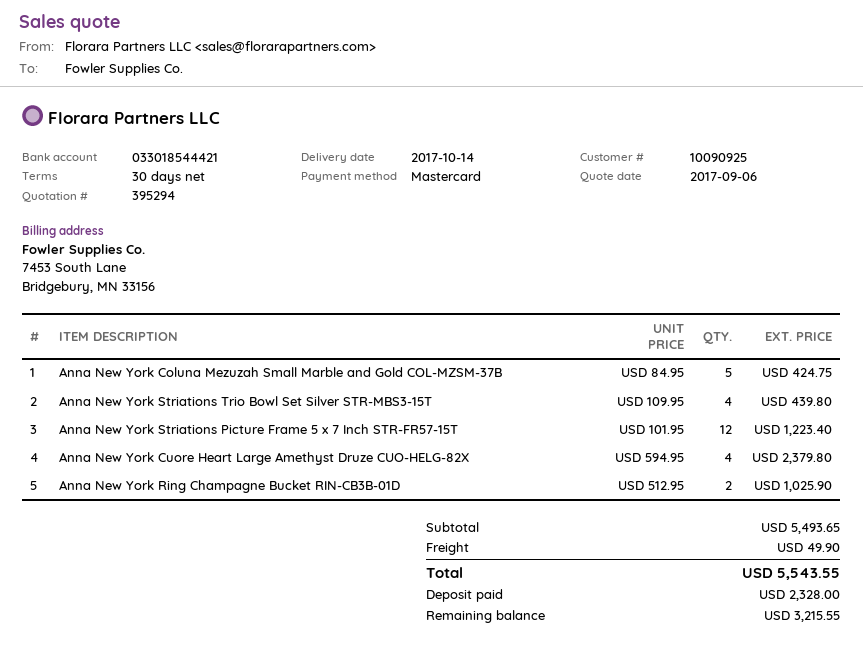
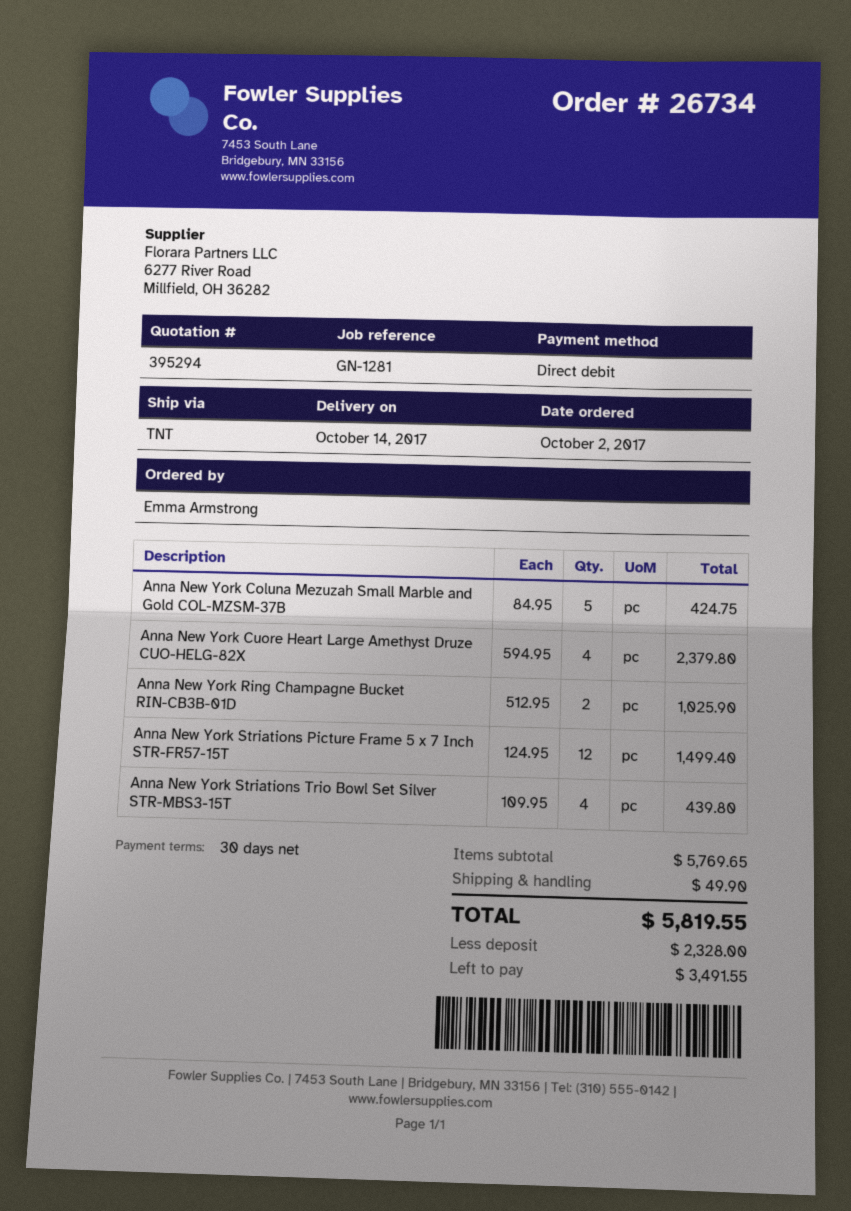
payment method: Mastercard -> direct debit
Anna New York Striations Picture Frame 5 x 7 Inch STR-FR57-15T: 12 x 101.95 = 1223.40 -> 12 x 124.95 = 1499.40
subtotal: 5493.65 -> 5769.65
total: 5543.55 -> 5819.55
balance: 3215.55 -> 3491.55

